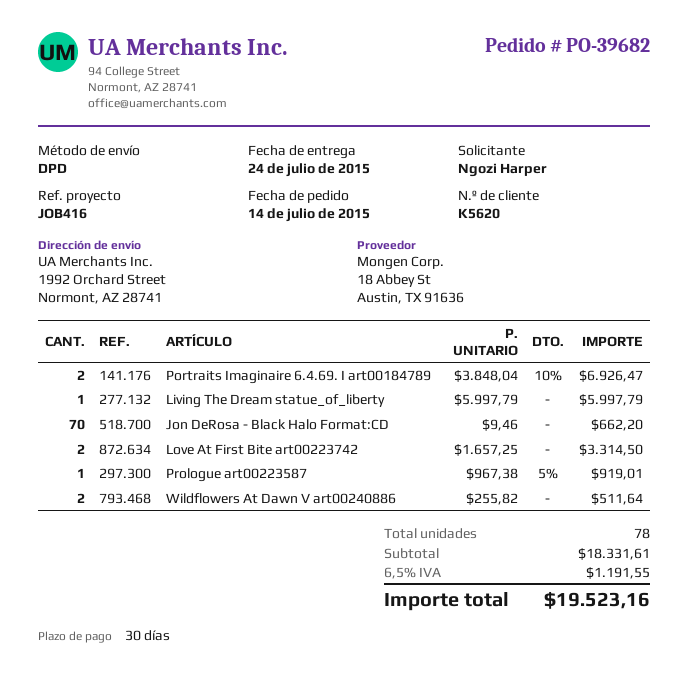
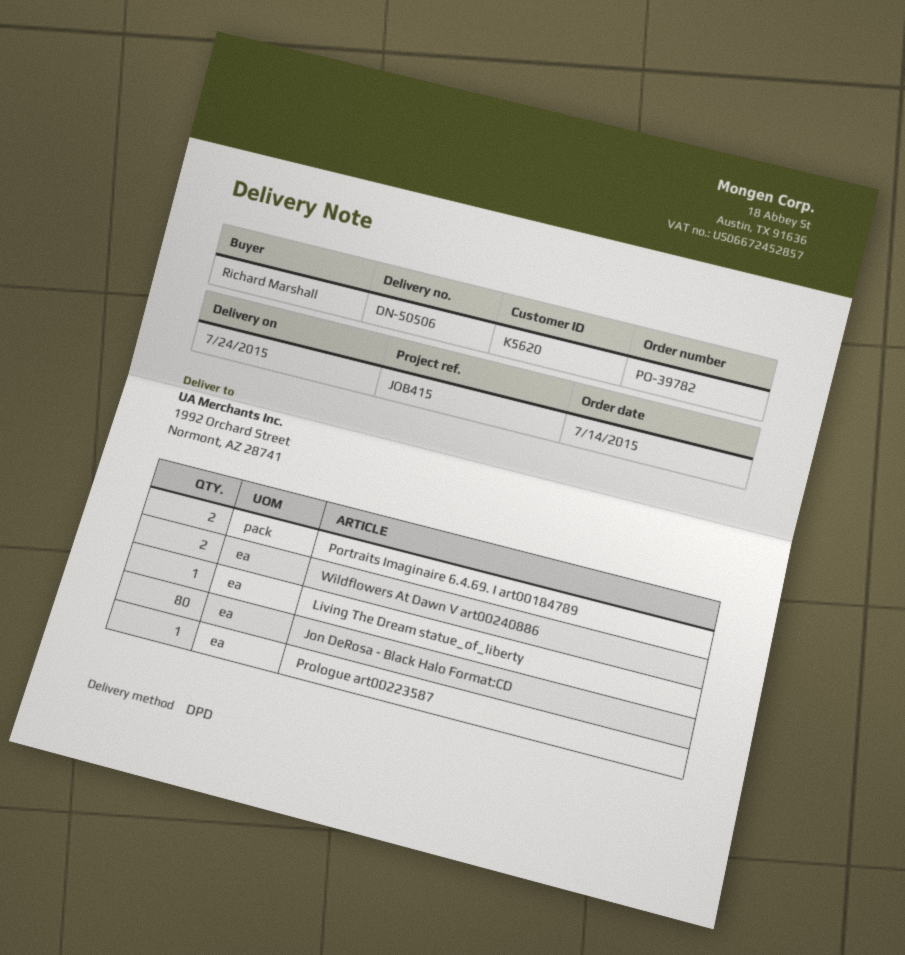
order number: PO-39682 -> PO-39782
reference: JOB416 -> JOB415
ordered by: Ngozi Harper -> Richard Marshall
Jon DeRosa - Black Halo Format:CD: 70 -> 80
Love At First Bite art00223742: 2 -> none

